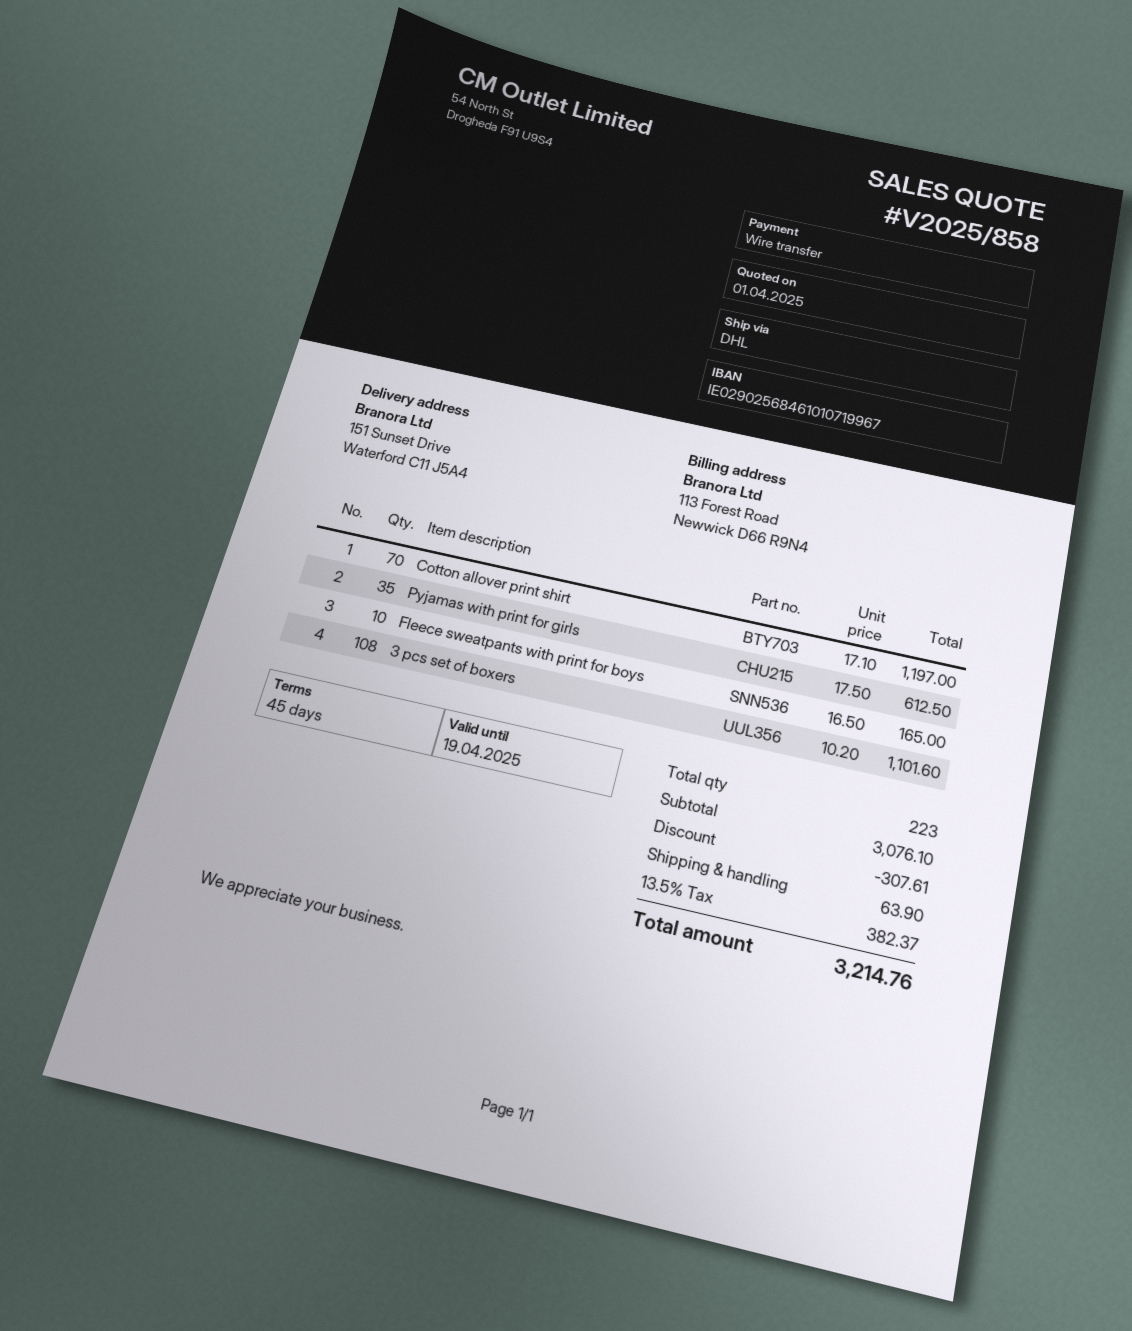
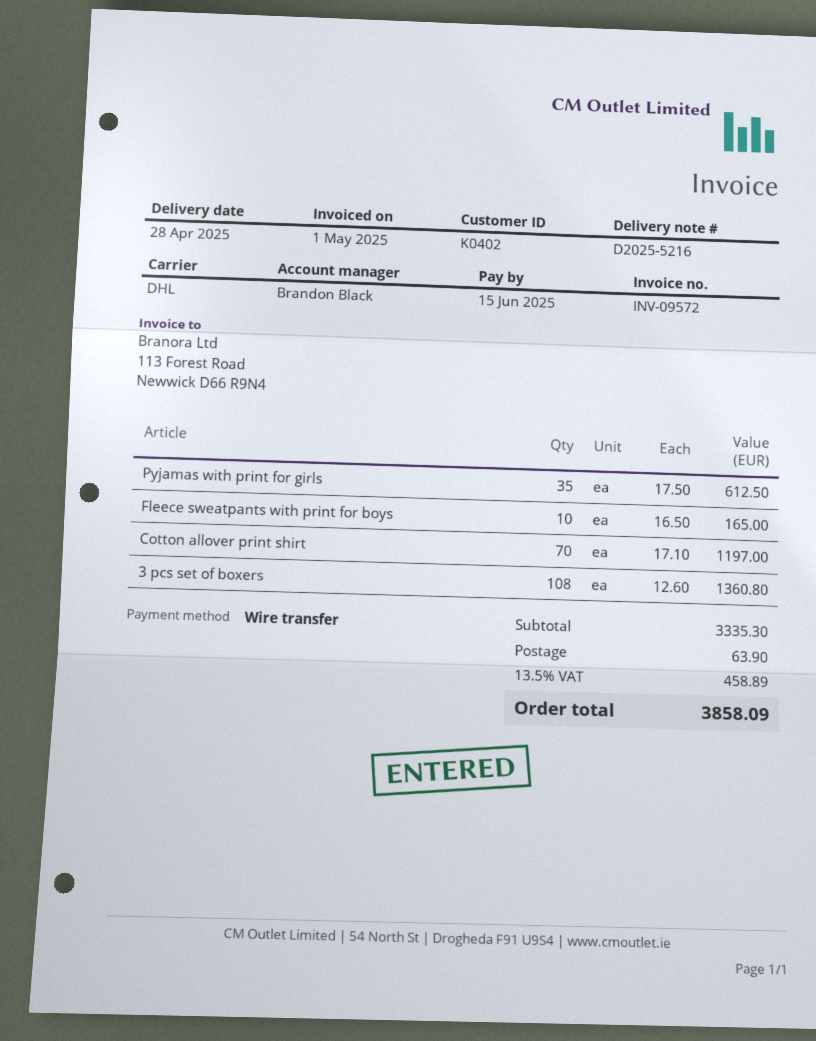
3 pcs set of boxers: 108 x 10.20 = 1101.60 -> 108 x 12.60 = 1360.80
subtotal: 3076.10 -> 3335.30
discount: 307.61 -> none
tax: 13.5% = 382.37 -> 13.5% = 458.89
total: 3214.76 -> 3858.09

